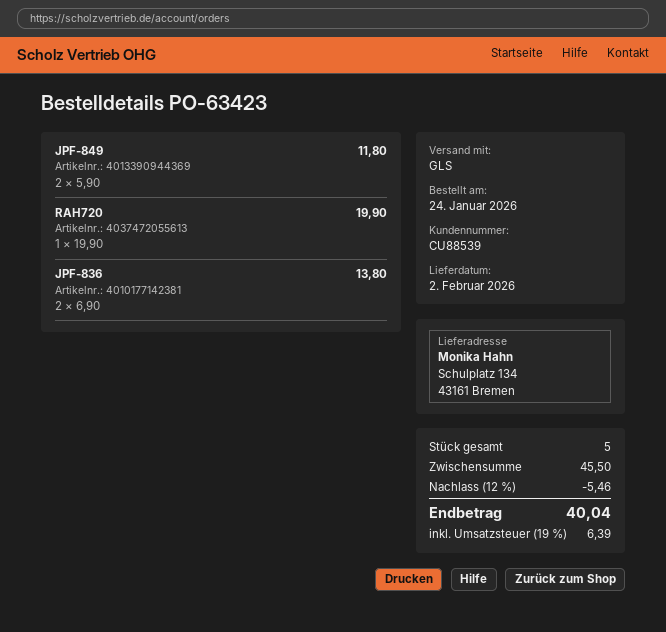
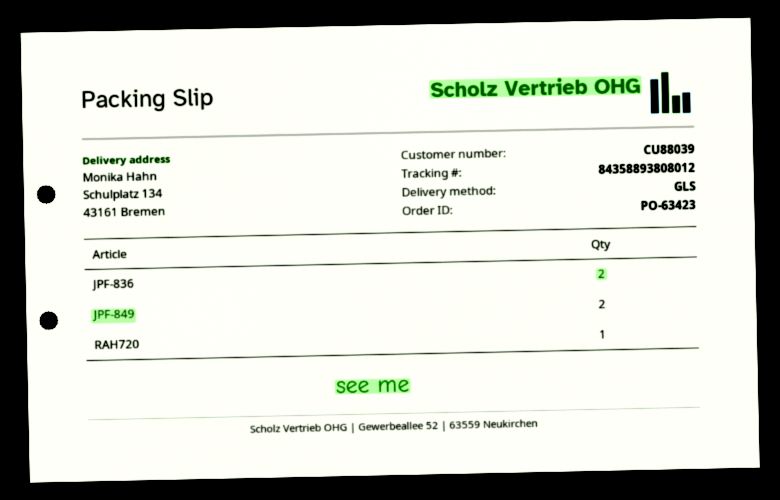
customer number: CU88539 -> CU88039

